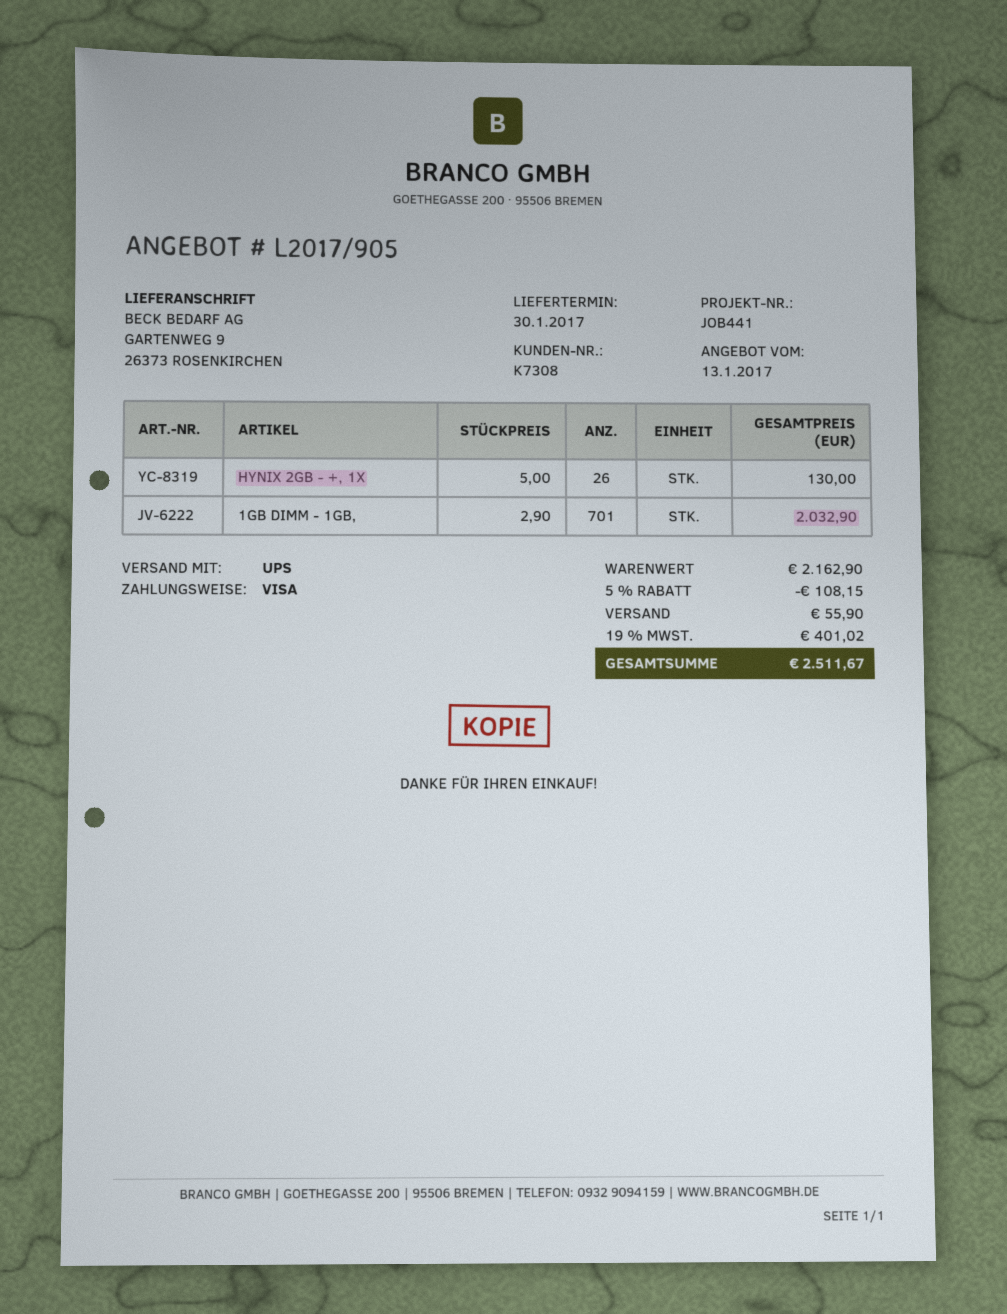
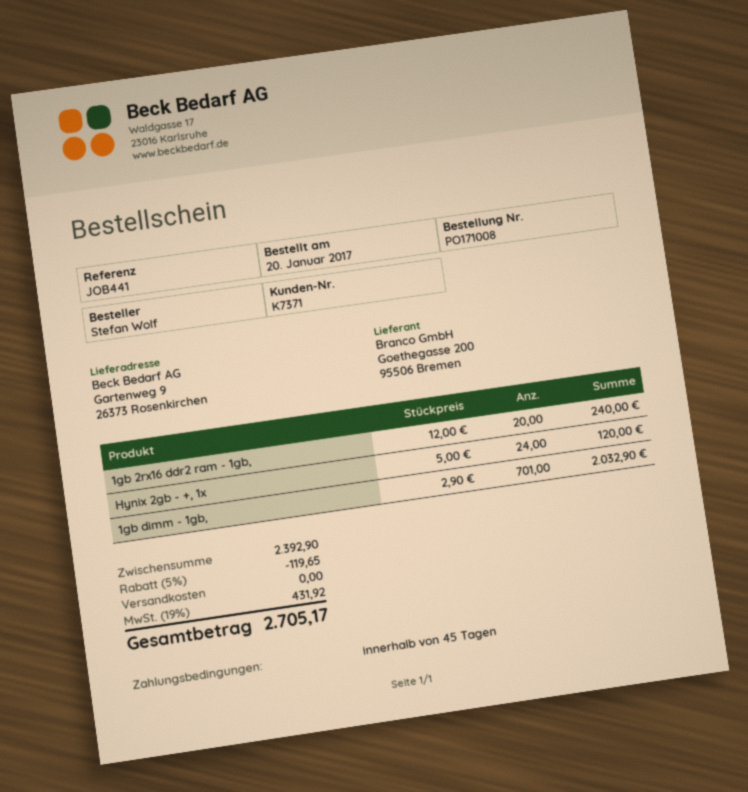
customer number: K7308 -> K7371
HYNIX 2GB - +, 1X: 26 x 5.00 = 130.00 -> 24 x 5.00 = 120.00
1gb 2rx16 ddr2 ram - 1gb,: none -> 20 x 12.00 = 240.00
subtotal: 2162.90 -> 2392.90
discount: 5% = 108.15 -> 5% = 119.65
shipping: 55.90 -> 0.00
tax: 19% = 401.02 -> 19% = 431.92
total: 2511.67 -> 2705.17

